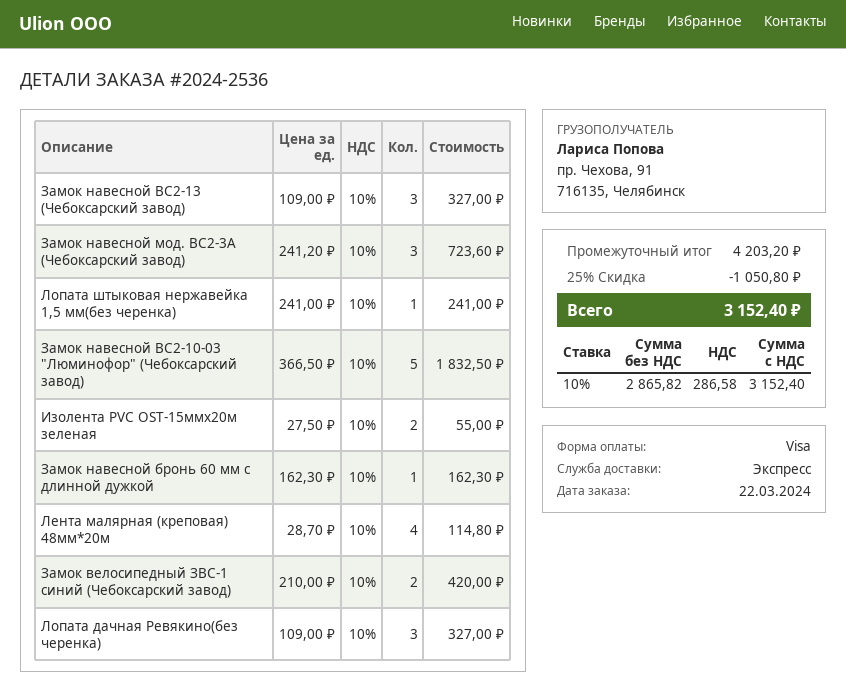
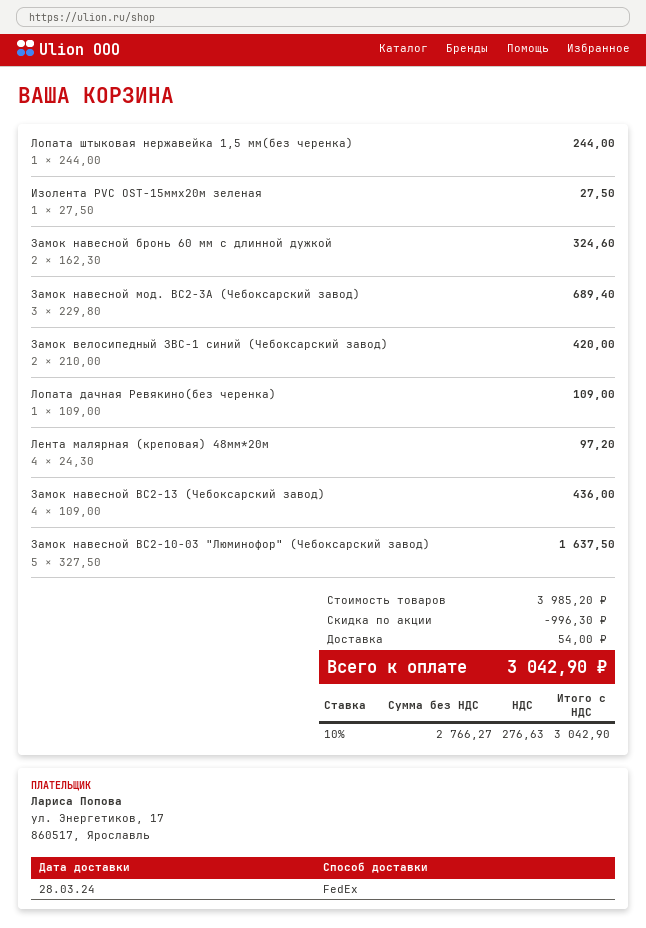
shipping method: express -> FedEx
Замок навесной ВС2-13 (Чебоксарский завод): 3 x 109.00 = 327.00 -> 4 x 109.00 = 436.00
Замок навесной мод. ВС2-3А (Чебоксарский завод): 3 x 241.20 = 723.60 -> 3 x 229.80 = 689.40
Лопата штыковая нержавейка 1,5 мм(без черенка): 1 x 241.00 = 241.00 -> 1 x 244.00 = 244.00
Замок навесной ВС2-10-03 "Люминофор" (Чебоксарский завод): 5 x 366.50 = 1832.50 -> 5 x 327.50 = 1637.50
Изолента PVC OST-15ммх20м зеленая: 2 x 27.50 = 55.00 -> 1 x 27.50 = 27.50
Замок навесной бронь 60 мм с длинной дужкой: 1 x 162.30 = 162.30 -> 2 x 162.30 = 324.60
Лента малярная (креповая) 48мм*20м: 4 x 28.70 = 114.80 -> 4 x 24.30 = 97.20
Лопата дачная Ревякино(без черенка): 3 x 109.00 = 327.00 -> 1 x 109.00 = 109.00
subtotal: 4203.20 -> 3985.20
discount: 1050.80 -> 996.30
shipping: none -> 54.00
net: 2865.82 -> 2766.27
tax: 10% = 286.58 -> 10% = 276.63
total: 3152.40 -> 3042.90

